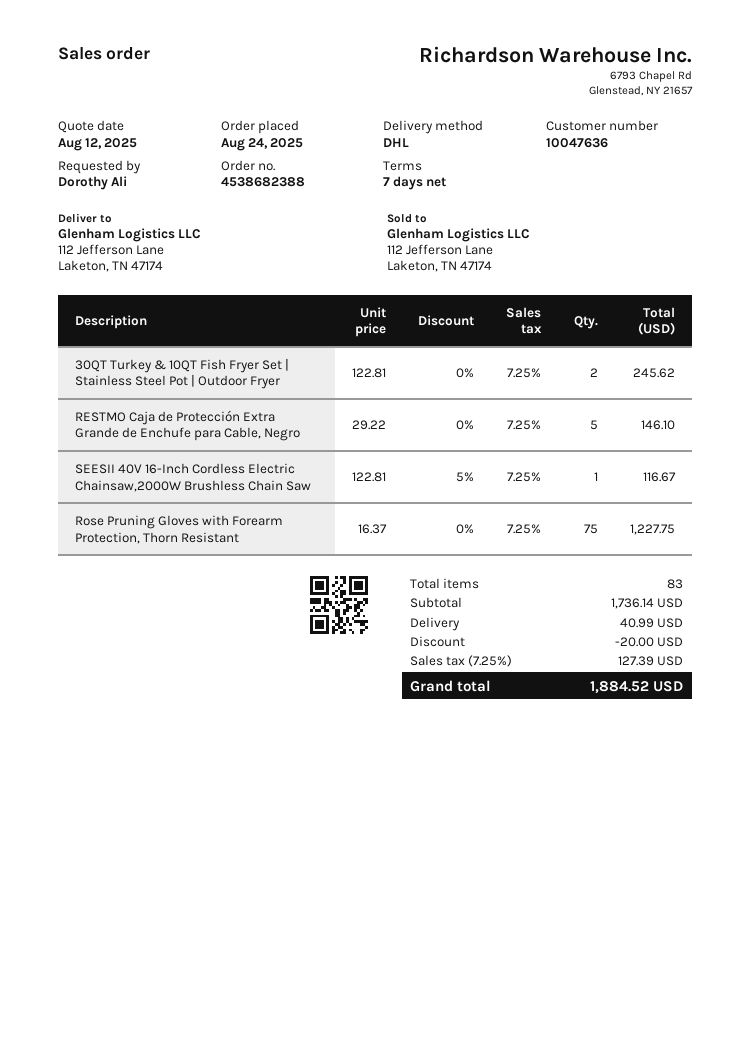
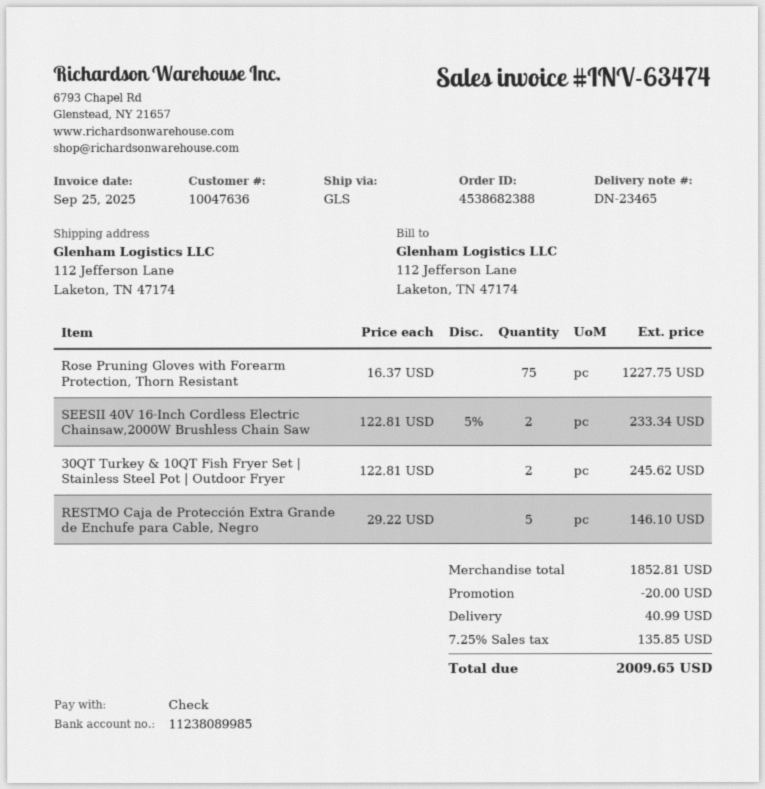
shipping method: DHL -> GLS
SEESII 40V 16-Inch Cordless Electric Chainsaw,2000W Brushless Chain Saw: 1 x 122.81 - 5% = 116.67 -> 2 x 122.81 - 5% = 233.34
subtotal: 1736.14 -> 1852.81
tax: 7.25% = 127.39 -> 7.25% = 135.85
total: 1884.52 -> 2009.65

